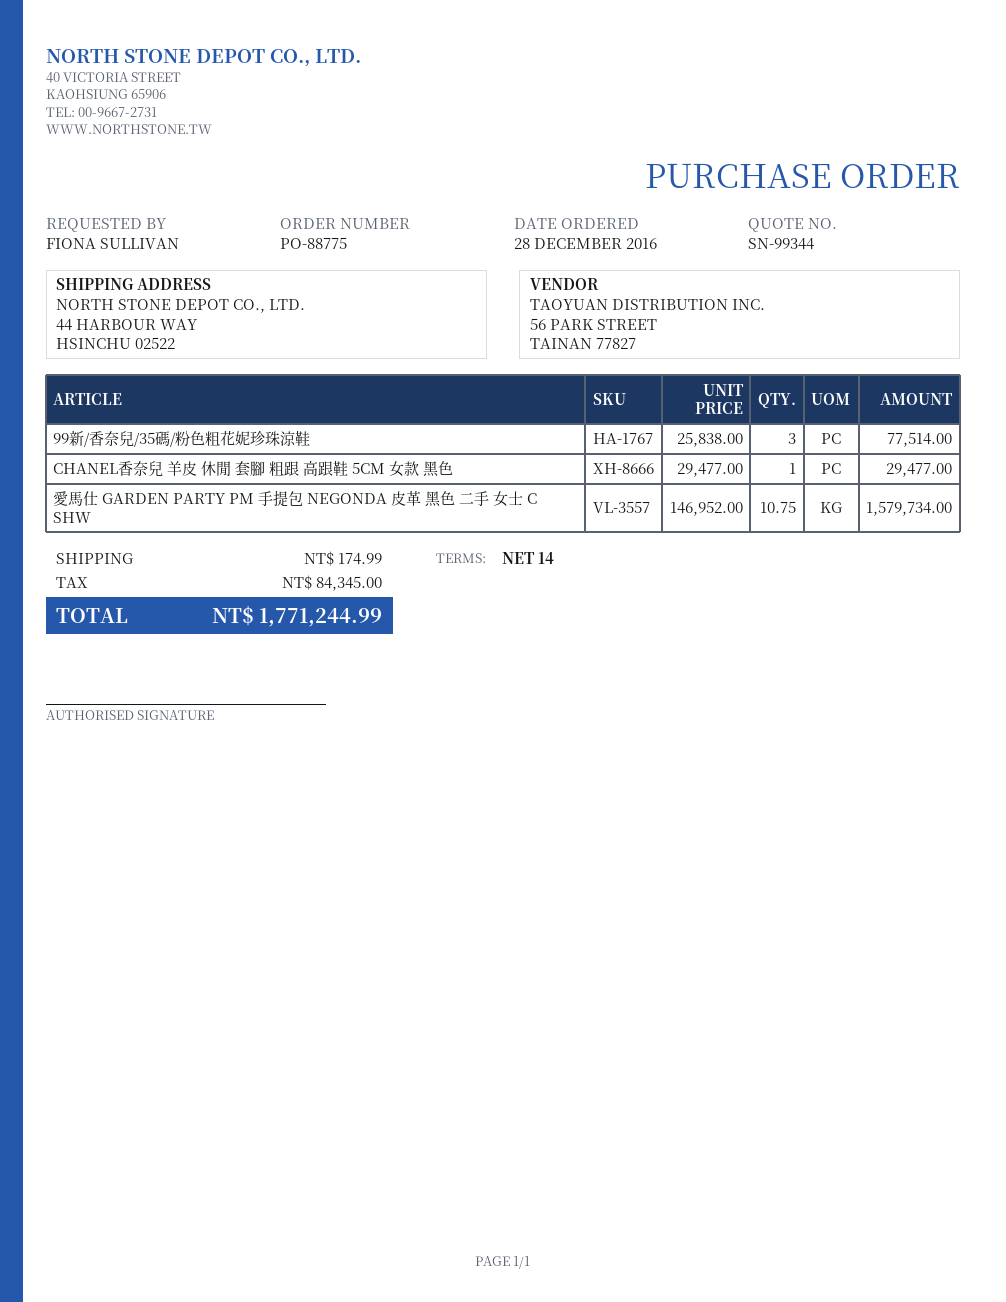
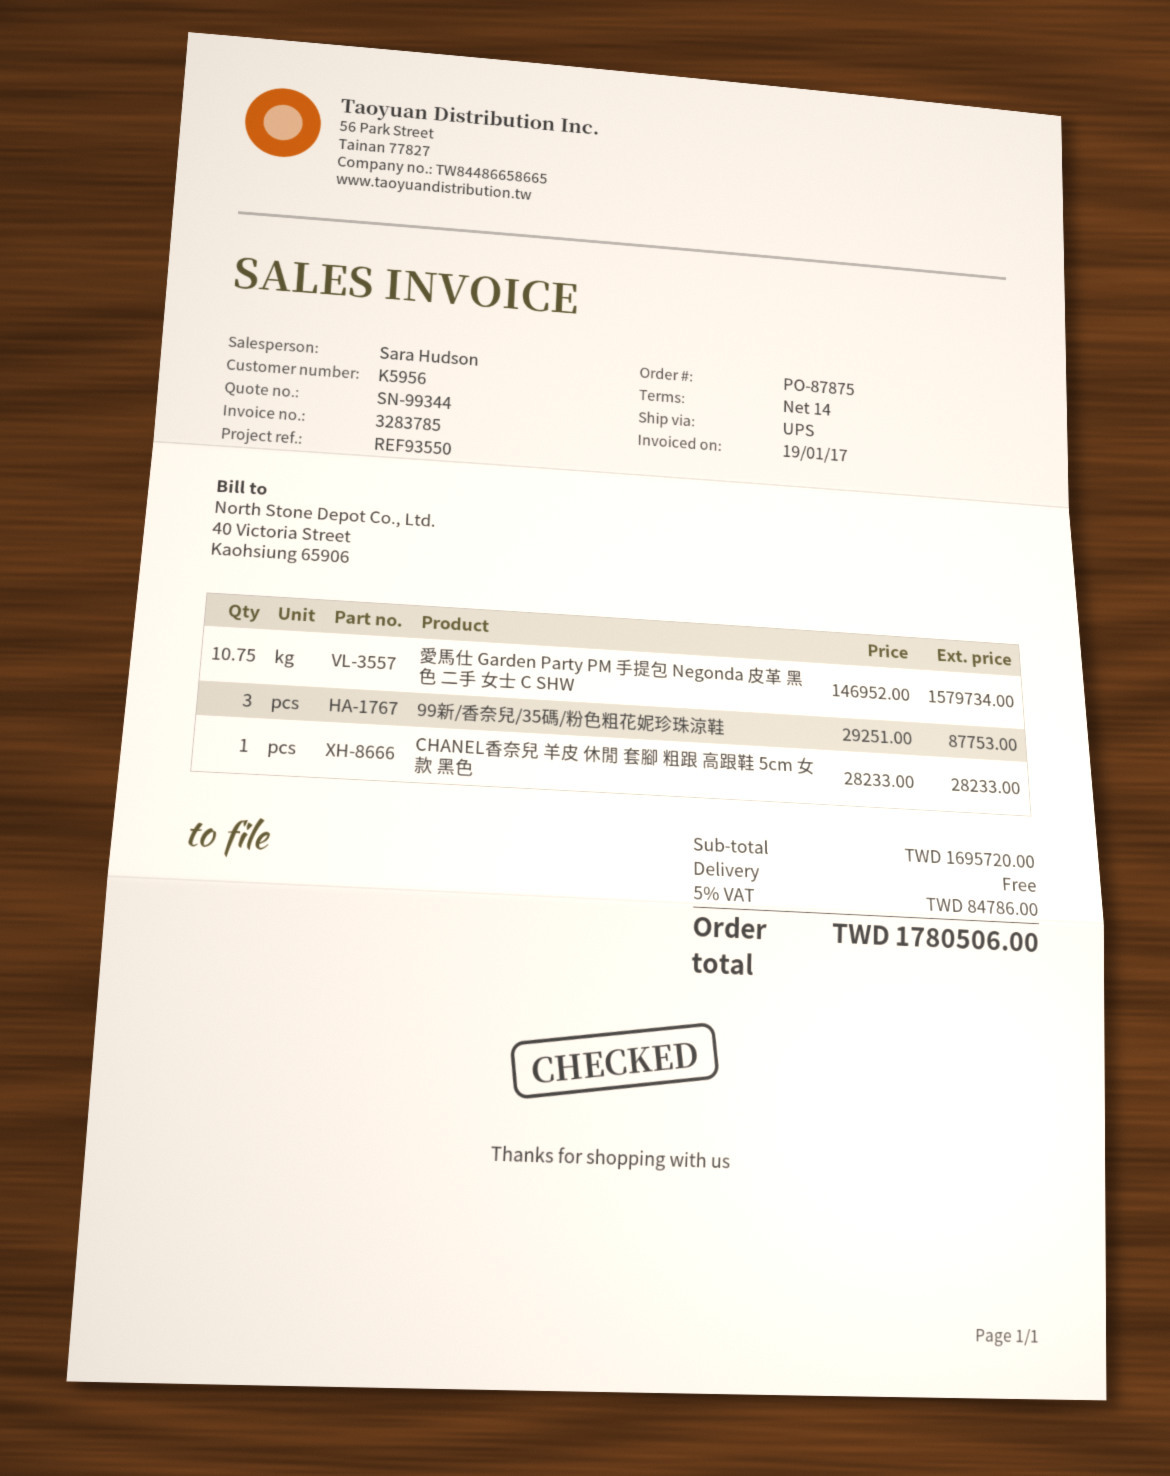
order number: PO-88775 -> PO-87875
99新/香奈兒/35碼/粉色粗花妮珍珠涼鞋: 3 x 25838.00 = 77514.00 -> 3 x 29251.00 = 87753.00
CHANEL香奈兒 羊皮 休閒 套腳 粗跟 高跟鞋 5CM 女款 黑色: 1 x 29477.00 = 29477.00 -> 1 x 28233.00 = 28233.00
shipping: 174.99 -> 0.00
tax: 84345.00 -> 84786.00
total: 1771244.99 -> 1780506.00

